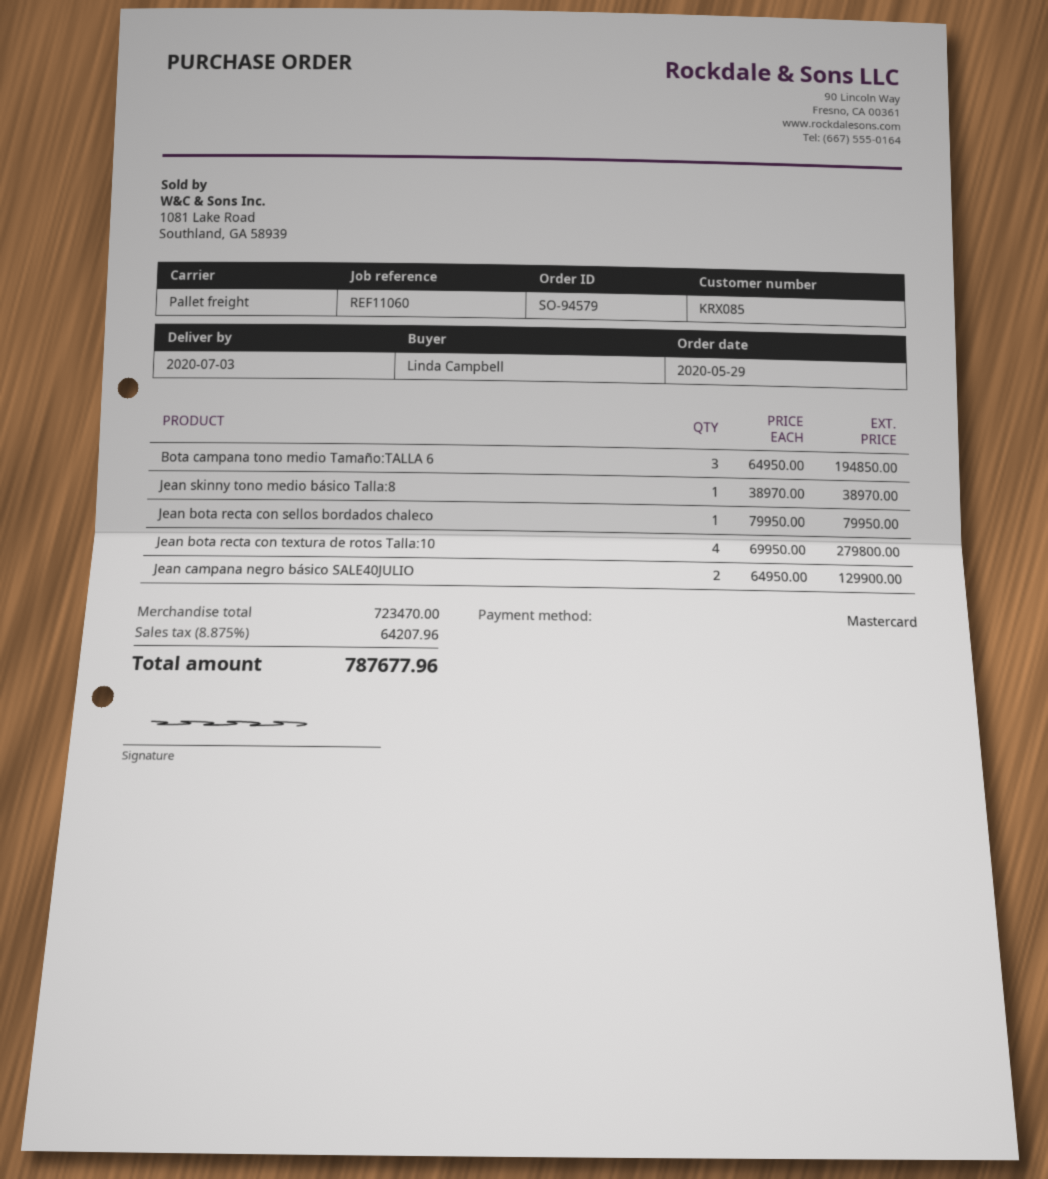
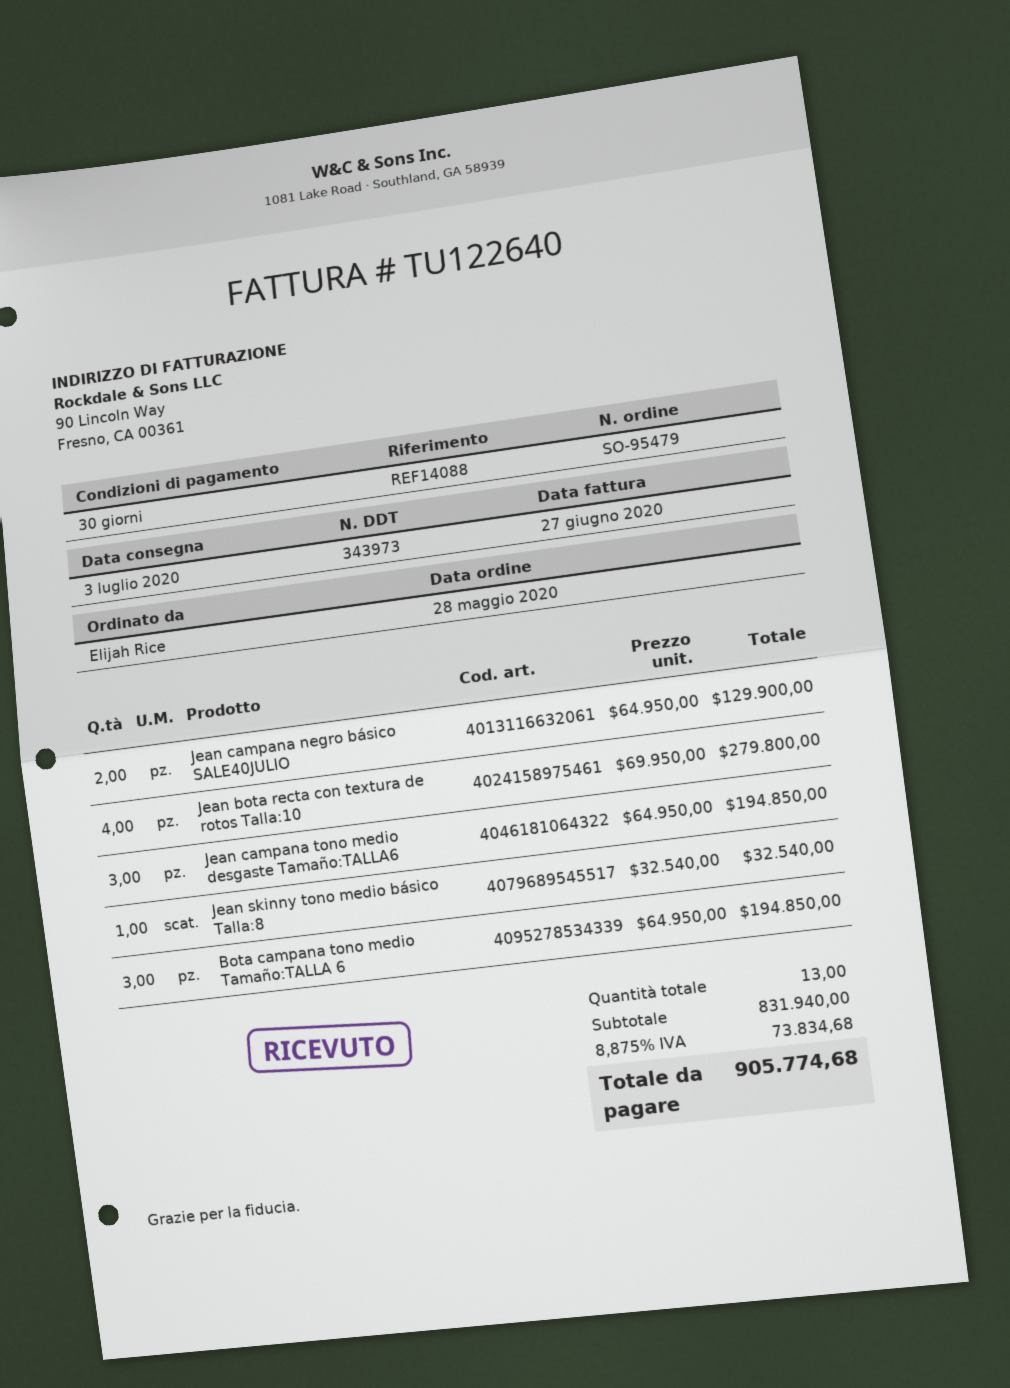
order number: SO-94579 -> SO-95479
order date: 2020-05-29 -> 2020-05-28
reference: REF11060 -> REF14088
ordered by: Linda Campbell -> Elijah Rice
Jean skinny tono medio básico Talla:8: 1 x 38970.00 = 38970.00 -> 1 x 32540.00 = 32540.00
Jean bota recta con sellos bordados chaleco: 1 x 79950.00 = 79950.00 -> none
Jean campana tono medio desgaste Tamaño:TALLA6: none -> 3 x 64950.00 = 194850.00
subtotal: 723470.00 -> 831940.00
tax: 8.875% = 64207.96 -> 8.875% = 73834.68
total: 787677.96 -> 905774.68

